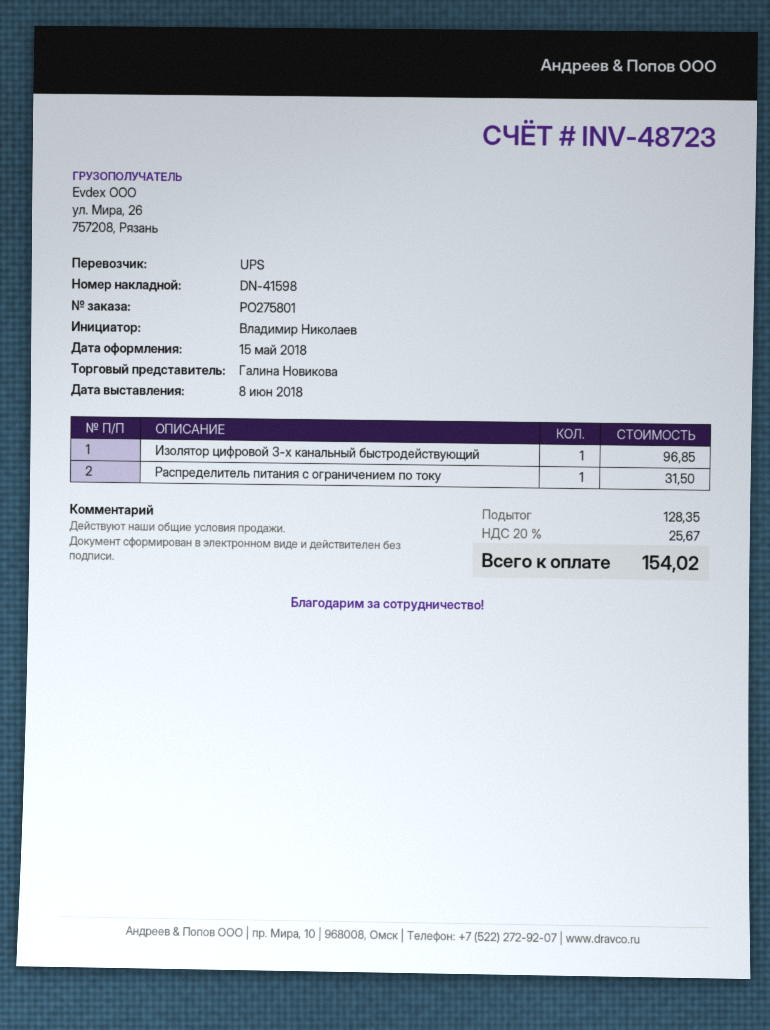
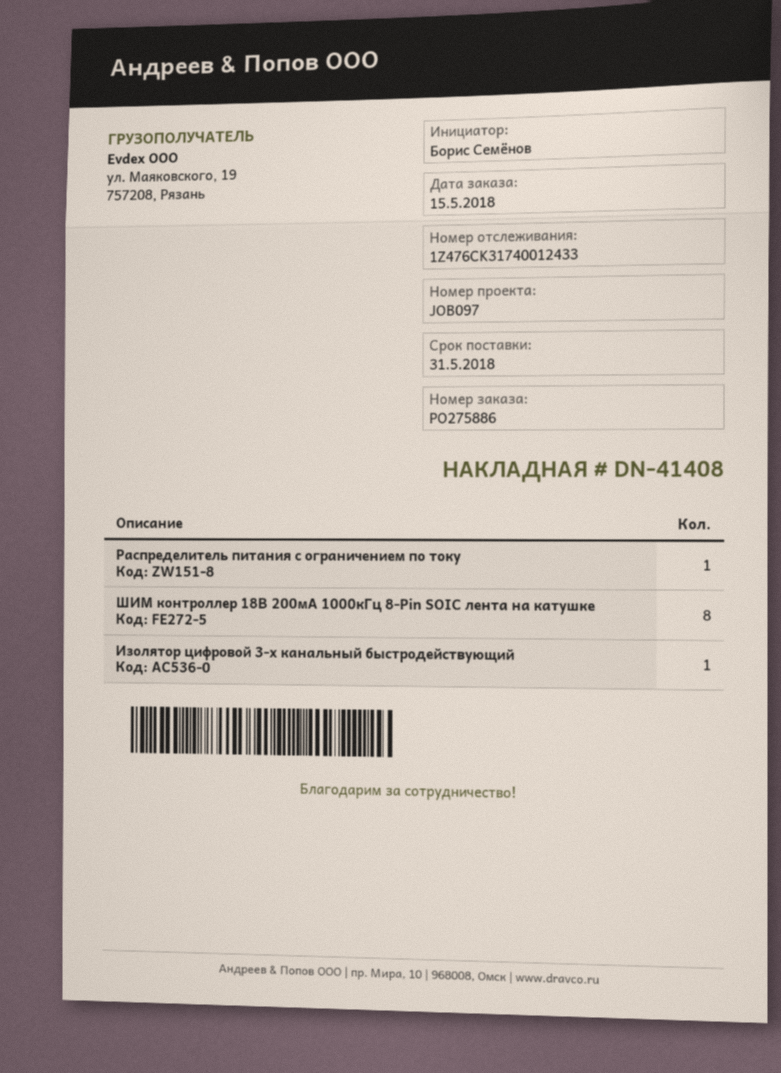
order number: PO275801 -> PO275886
delivery note number: DN-41598 -> DN-41408
ordered by: Владимир Николаев -> Борис Семёнов
ship to: ул. Мира, 26, 757208, Рязань -> ул. Маяковского, 19, 757208, Рязань
ШИМ контроллер 18В 200мА 1000кГц 8-Pin SOIC лента на катушке: none -> 8

